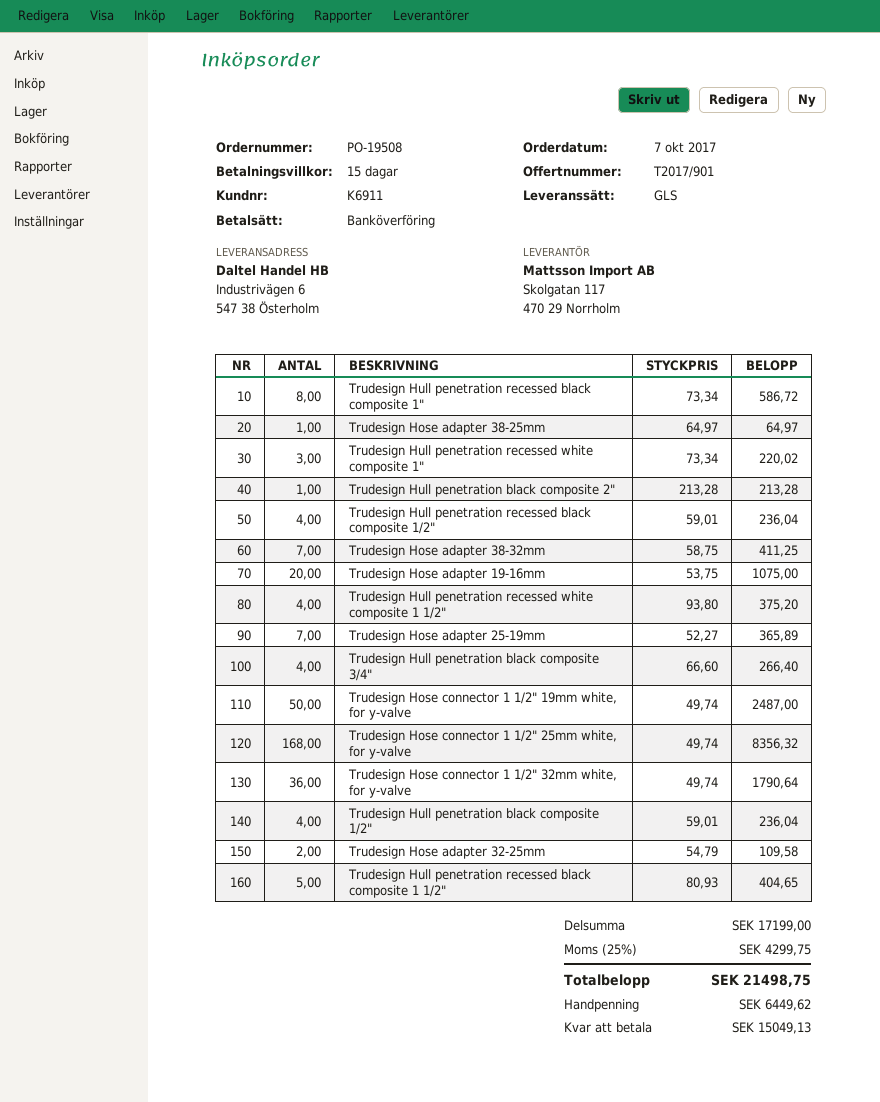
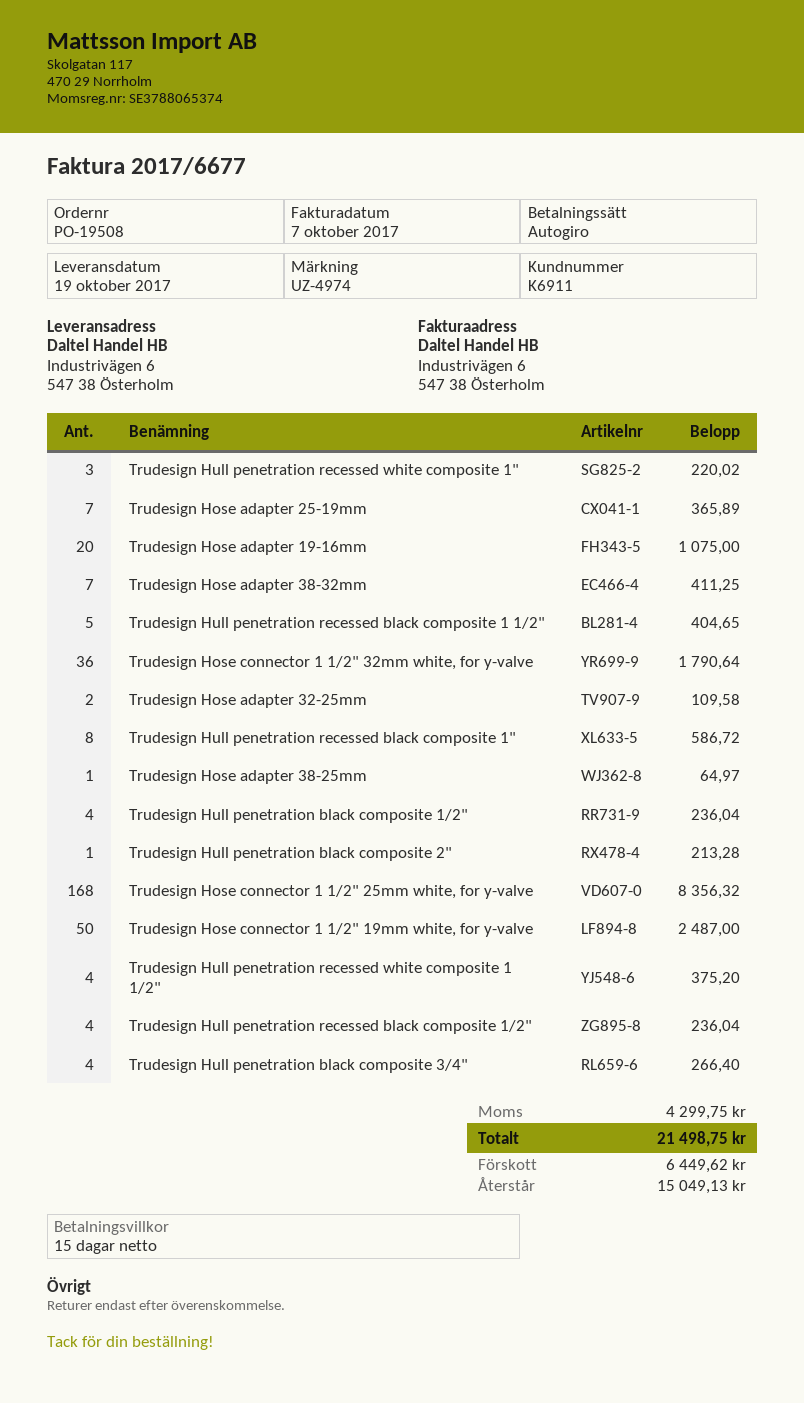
payment method: bank transfer -> direct debit

